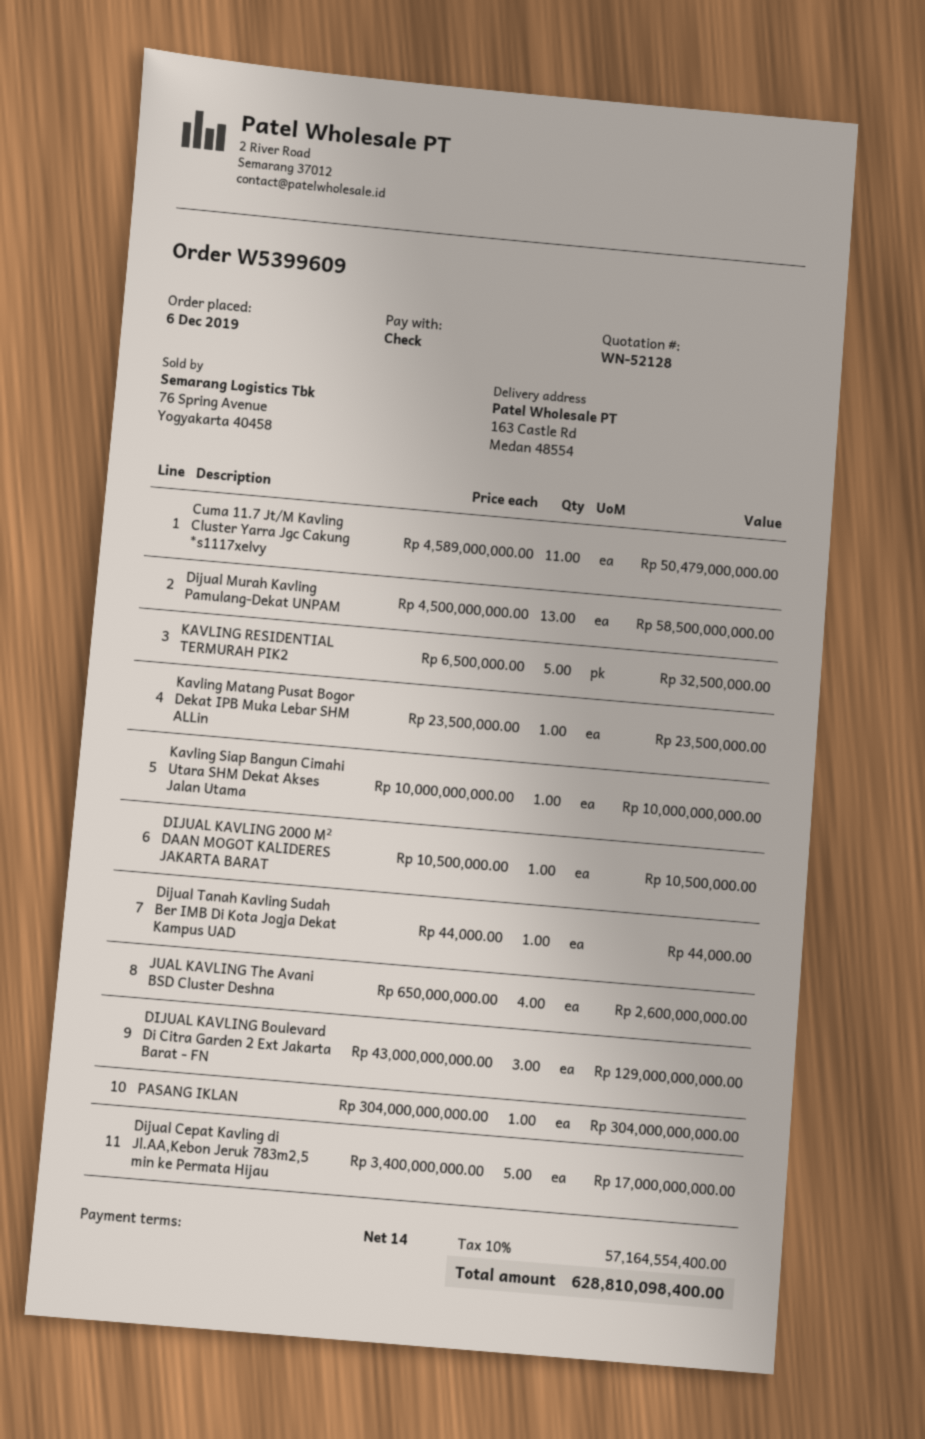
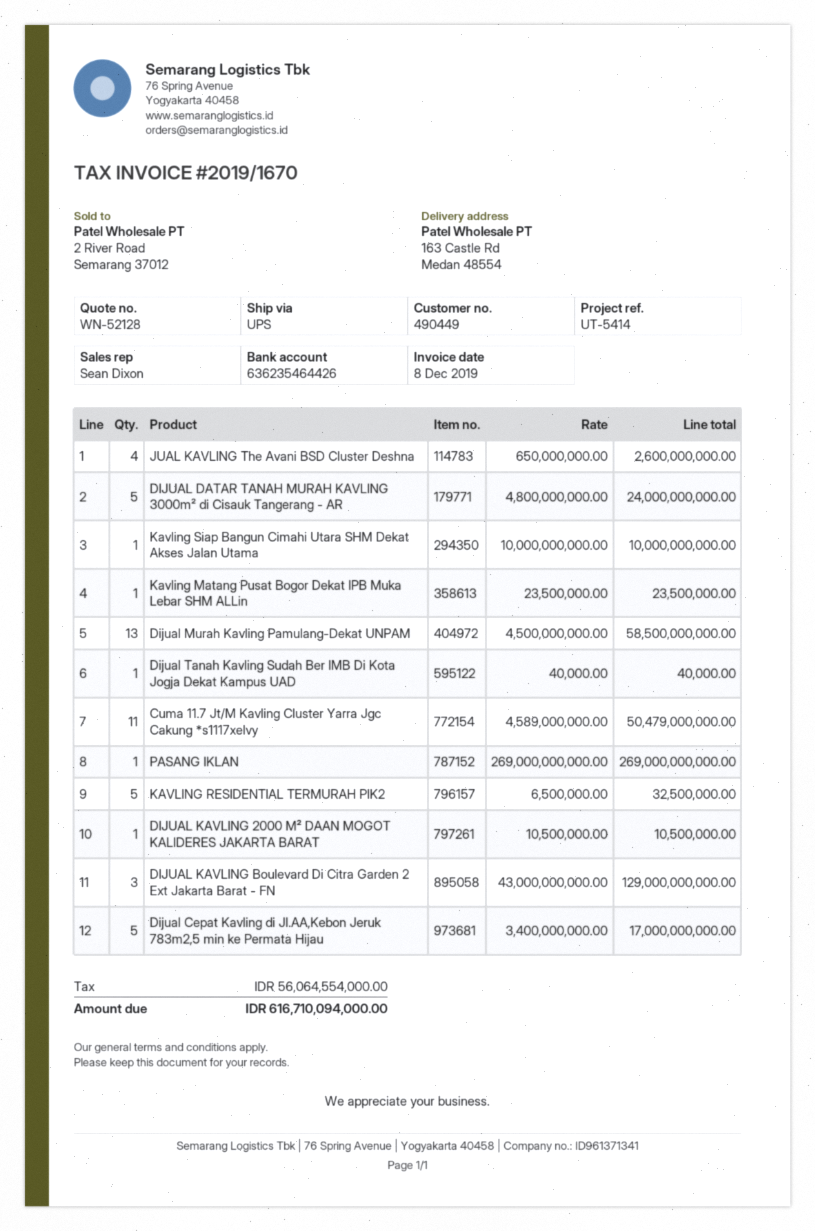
Dijual Tanah Kavling Sudah Ber IMB Di Kota Jogja Dekat Kampus UAD: 1 x 44000.00 = 44000.00 -> 1 x 40000.00 = 40000.00
PASANG IKLAN: 1 x 304000000000.00 = 304000000000.00 -> 1 x 269000000000.00 = 269000000000.00
DIJUAL DATAR TANAH MURAH KAVLING 3000m² di Cisauk Tangerang - AR: none -> 5 x 4800000000.00 = 24000000000.00
tax: 57164554400.00 -> 56064554000.00
total: 628810098400.00 -> 616710094000.00

